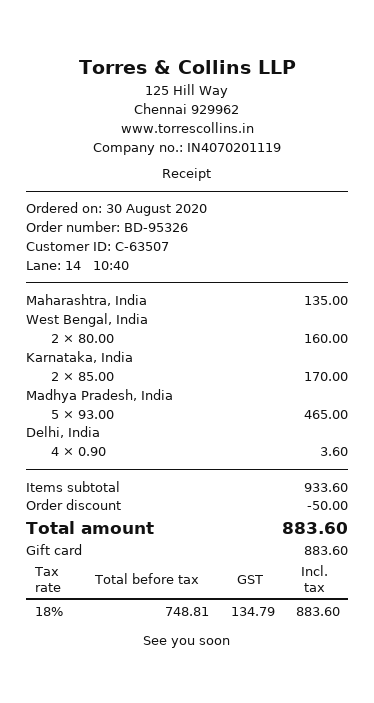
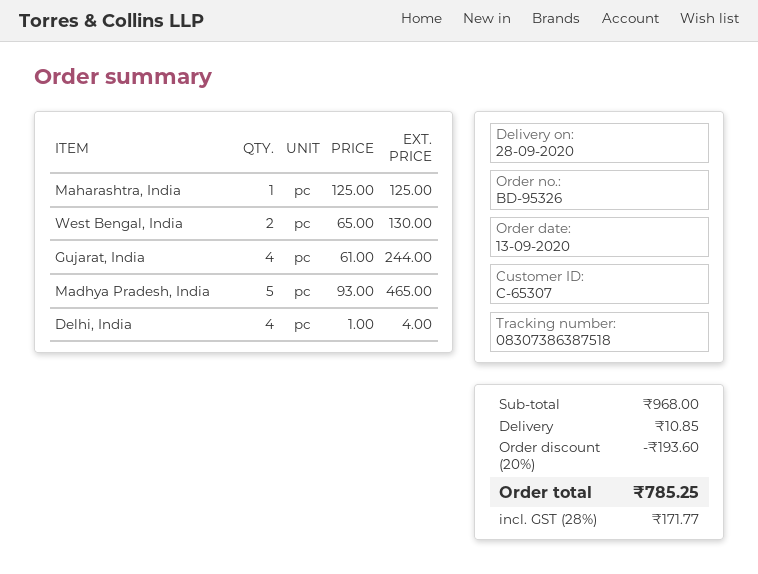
order date: 2020-08-30 -> 2020-09-13
customer number: C-63507 -> C-65307
Maharashtra, India: 1 x 135.00 = 135.00 -> 1 x 125.00 = 125.00
West Bengal, India: 2 x 80.00 = 160.00 -> 2 x 65.00 = 130.00
Karnataka, India: 2 x 85.00 = 170.00 -> none
Delhi, India: 4 x 0.90 = 3.60 -> 4 x 1.00 = 4.00
Gujarat, India: none -> 4 x 61.00 = 244.00
subtotal: 933.60 -> 968.00
discount: 50.00 -> 193.60
shipping: none -> 10.85
tax: 18% = 134.79 -> 28% = 171.77
total: 883.60 -> 785.25

